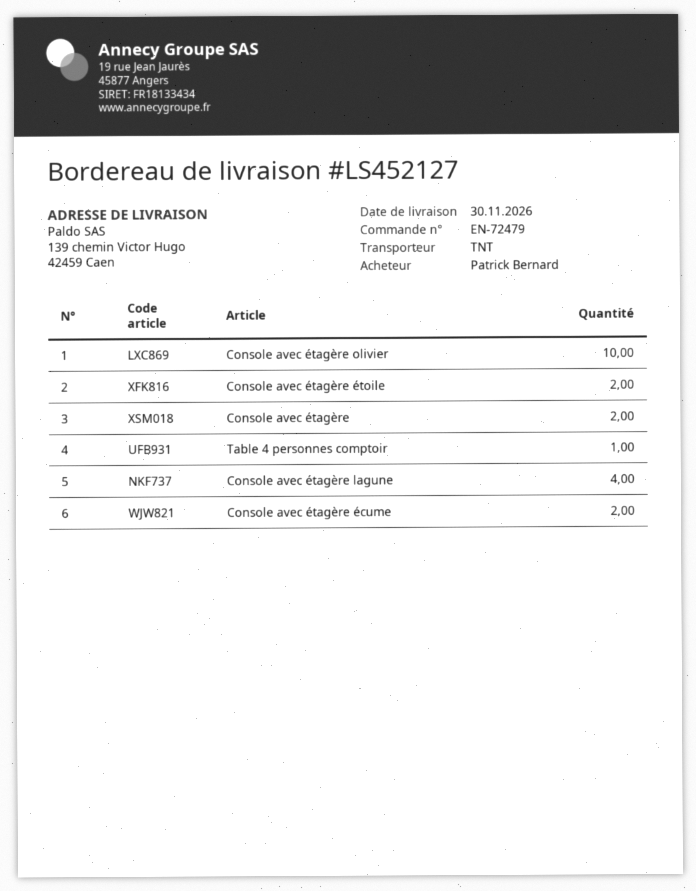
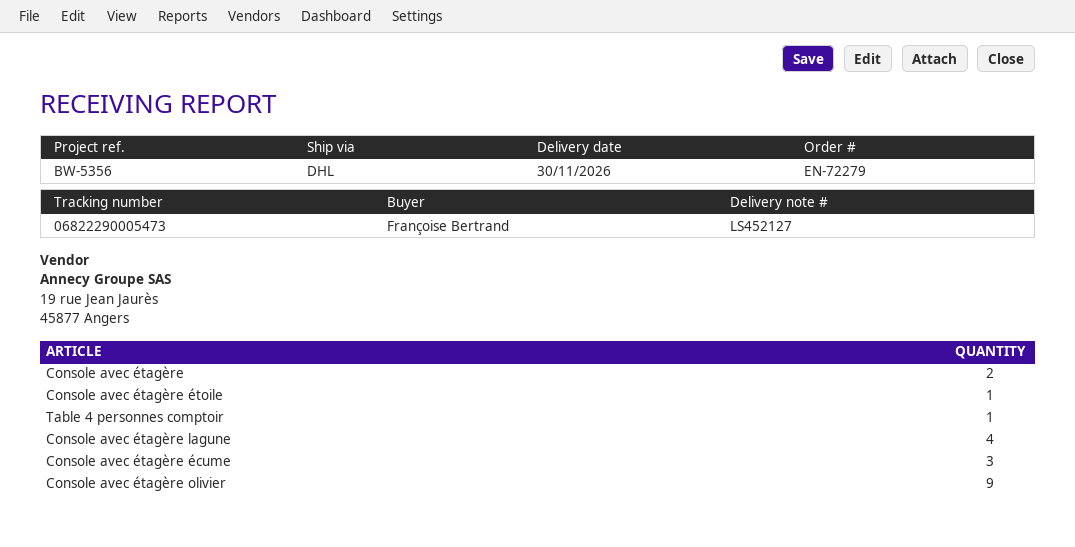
order number: EN-72479 -> EN-72279
ordered by: Patrick Bernard -> Françoise Bertrand
shipping method: TNT -> DHL
Console avec étagère olivier: 10 -> 9
Console avec étagère étoile: 2 -> 1
Console avec étagère écume: 2 -> 3

